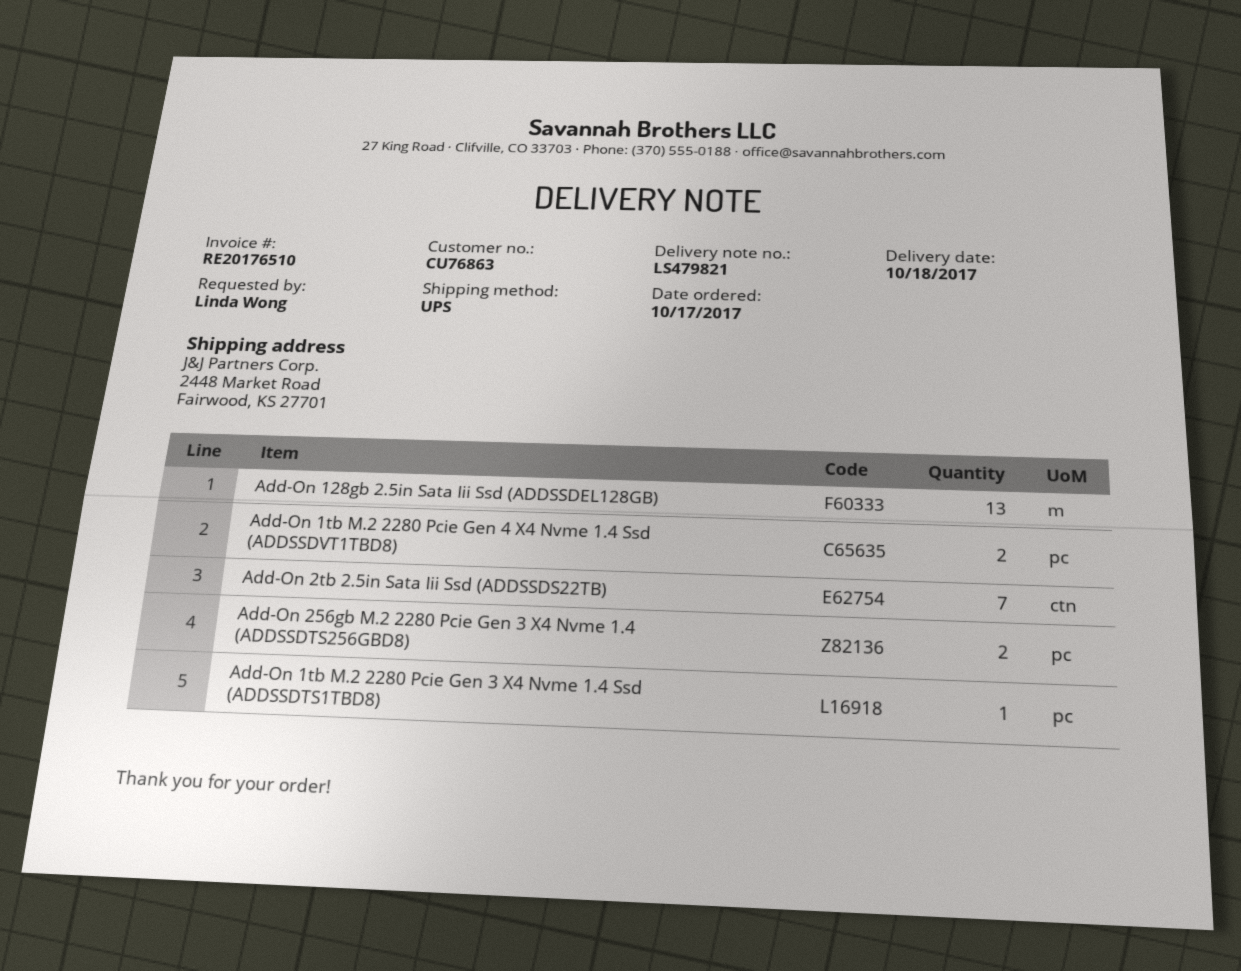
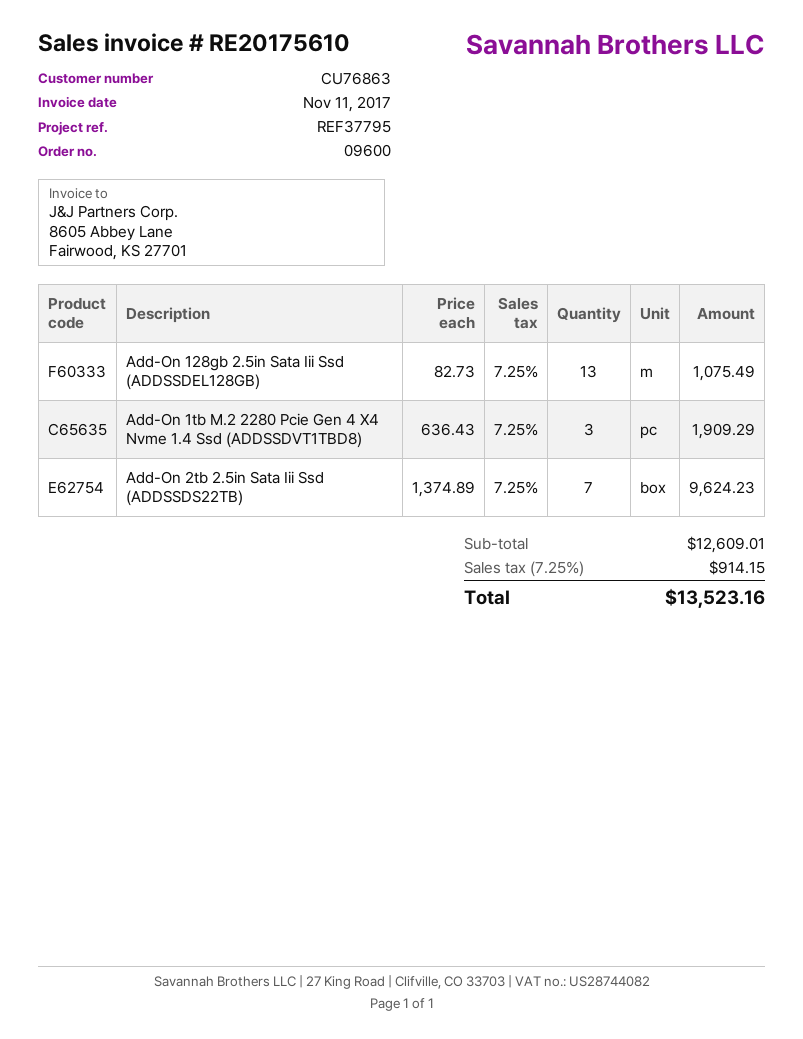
invoice number: RE20176510 -> RE20175610
Add-On 1tb M.2 2280 Pcie Gen 4 X4 Nvme 1.4 Ssd (ADDSSDVT1TBD8): 2 -> 3
Add-On 256gb M.2 2280 Pcie Gen 3 X4 Nvme 1.4 (ADDSSDTS256GBD8): 2 -> none
Add-On 1tb M.2 2280 Pcie Gen 3 X4 Nvme 1.4 Ssd (ADDSSDTS1TBD8): 1 -> none

